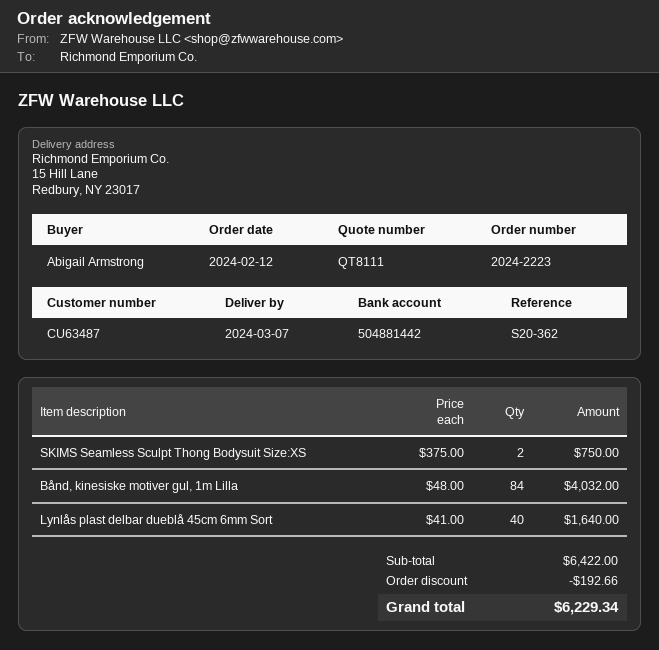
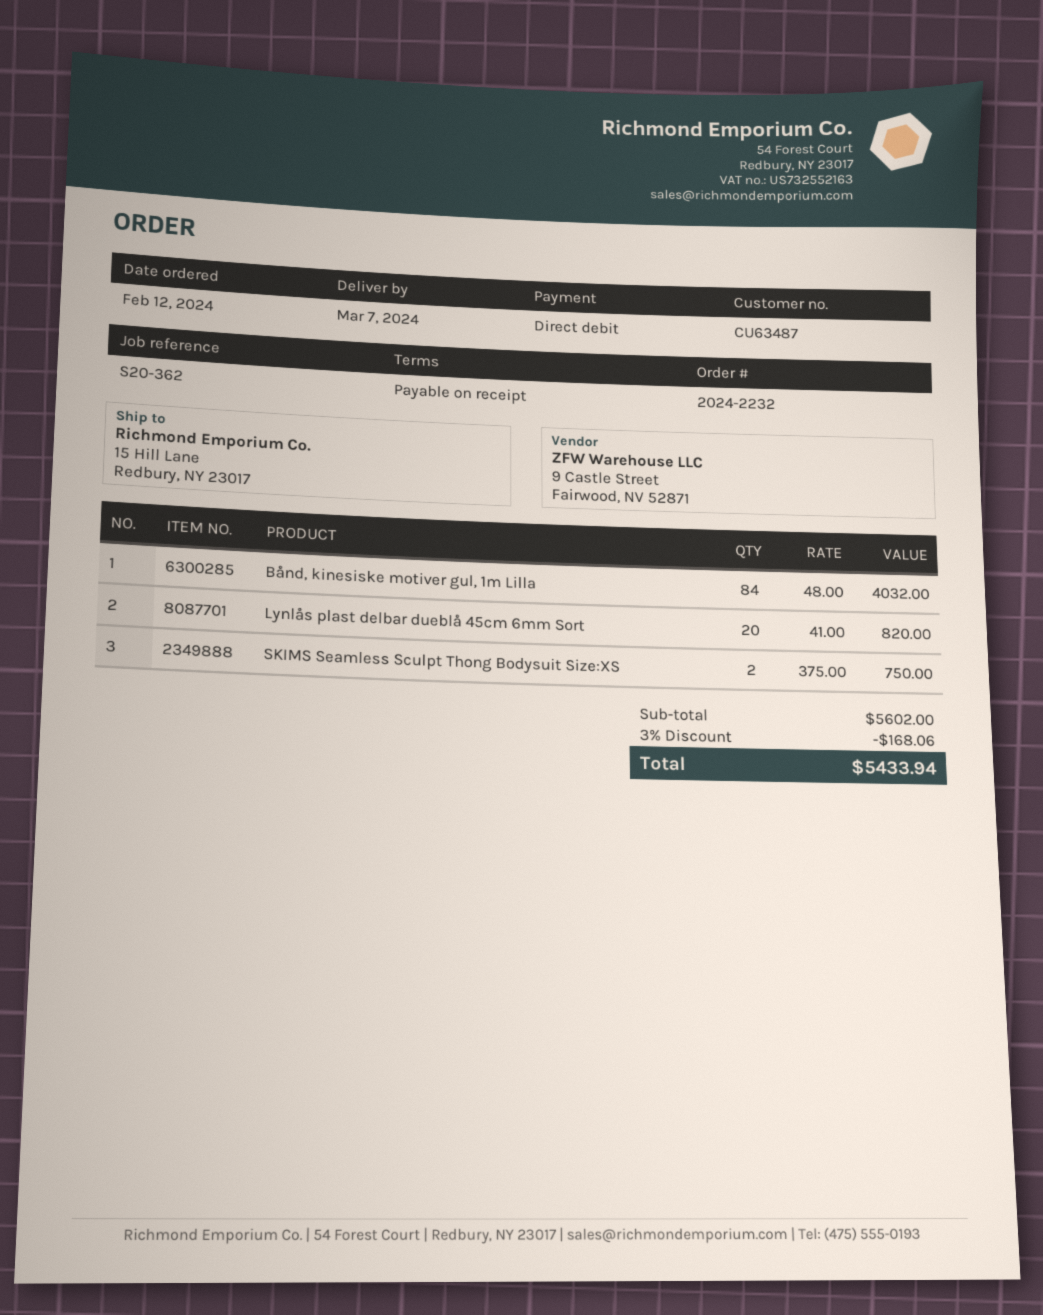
order number: 2024-2223 -> 2024-2232
Lynlås plast delbar dueblå 45cm 6mm Sort: 40 x 41.00 = 1640.00 -> 20 x 41.00 = 820.00
subtotal: 6422.00 -> 5602.00
discount: 192.66 -> 168.06
total: 6229.34 -> 5433.94

